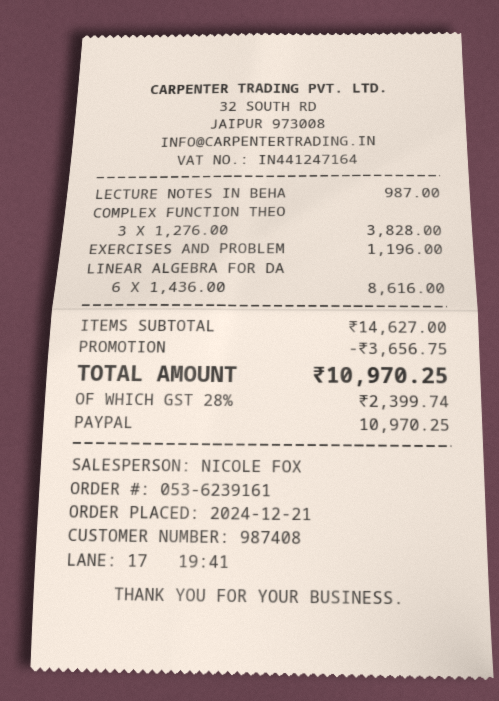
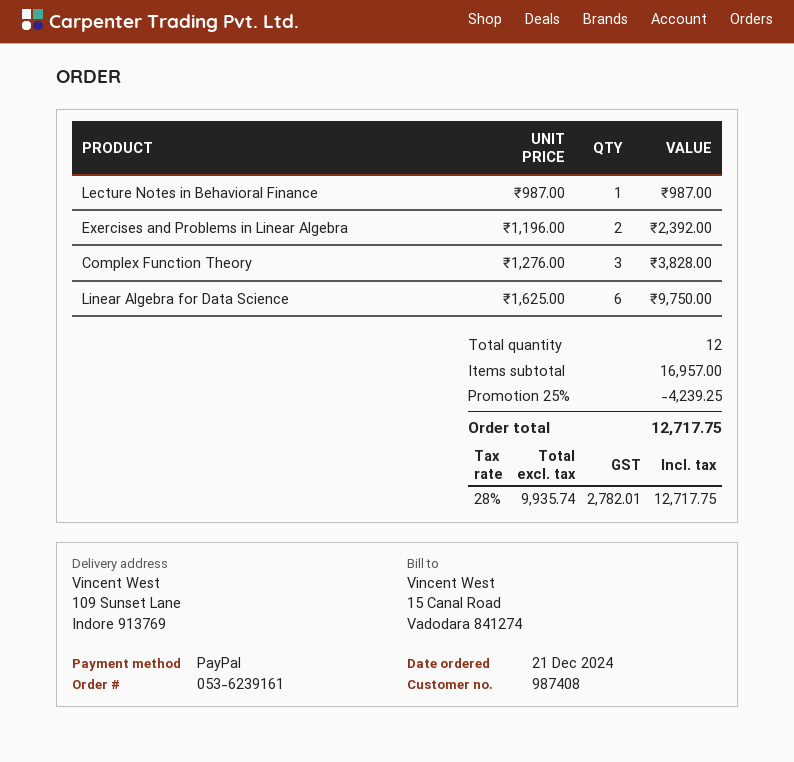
EXERCISES AND PROBLEM: 1 x 1196.00 = 1196.00 -> 2 x 1196.00 = 2392.00
LINEAR ALGEBRA FOR DA: 6 x 1436.00 = 8616.00 -> 6 x 1625.00 = 9750.00
subtotal: 14627.00 -> 16957.00
discount: 3656.75 -> 4239.25
tax: 28% = 2399.74 -> 28% = 2782.01
total: 10970.25 -> 12717.75

